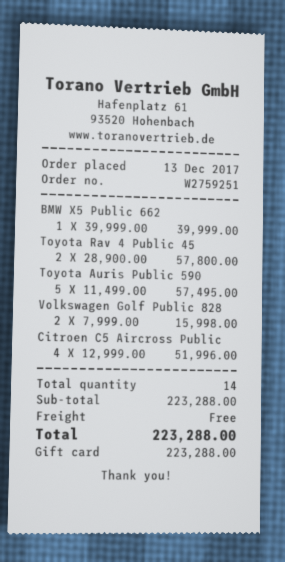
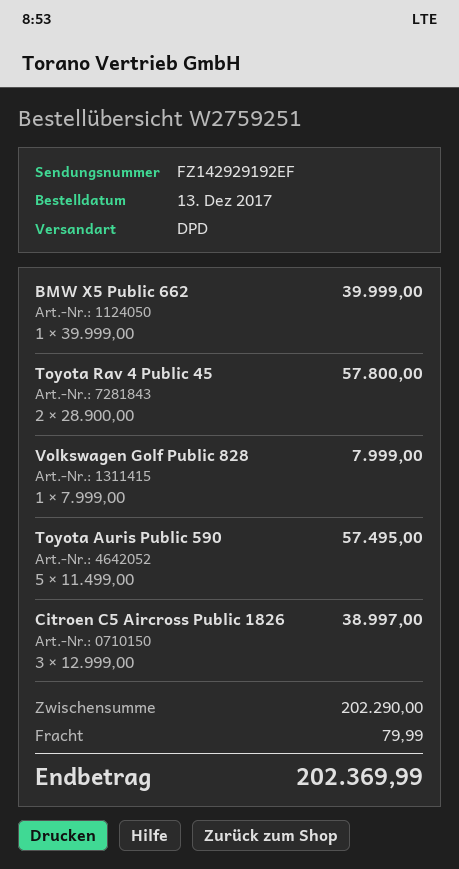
Volkswagen Golf Public 828: 2 x 7999.00 = 15998.00 -> 1 x 7999.00 = 7999.00
Citroen C5 Aircross Public: 4 x 12999.00 = 51996.00 -> 3 x 12999.00 = 38997.00
subtotal: 223288.00 -> 202290.00
shipping: 0.00 -> 79.99
total: 223288.00 -> 202369.99

